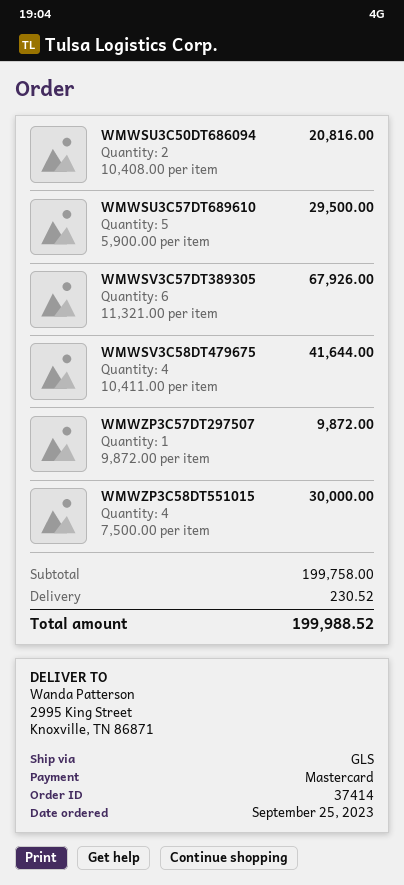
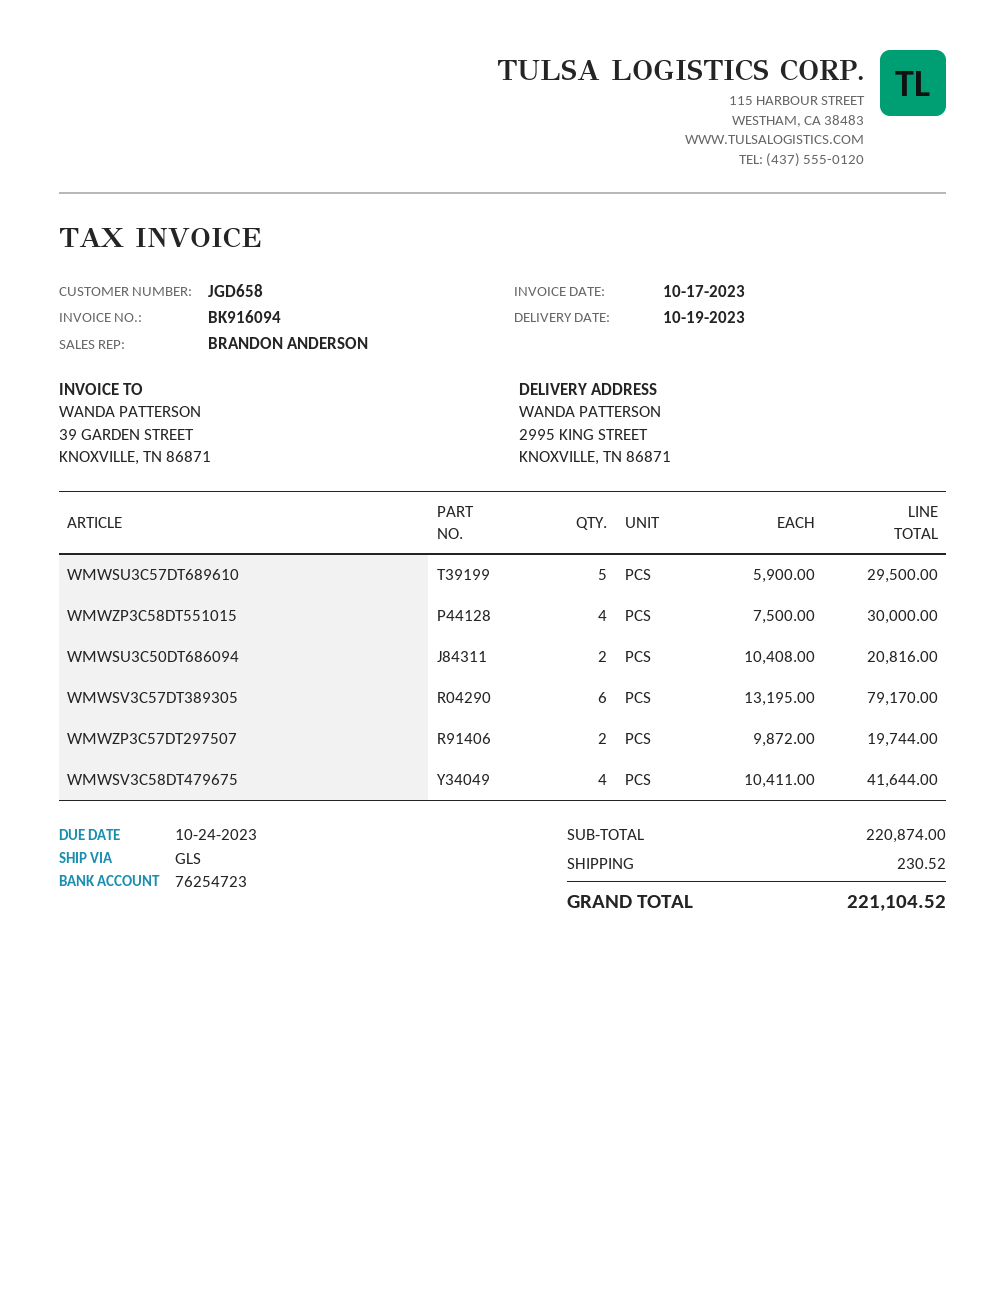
WMWSV3C57DT389305: 6 x 11321.00 = 67926.00 -> 6 x 13195.00 = 79170.00
WMWZP3C57DT297507: 1 x 9872.00 = 9872.00 -> 2 x 9872.00 = 19744.00
subtotal: 199758.00 -> 220874.00
total: 199988.52 -> 221104.52

